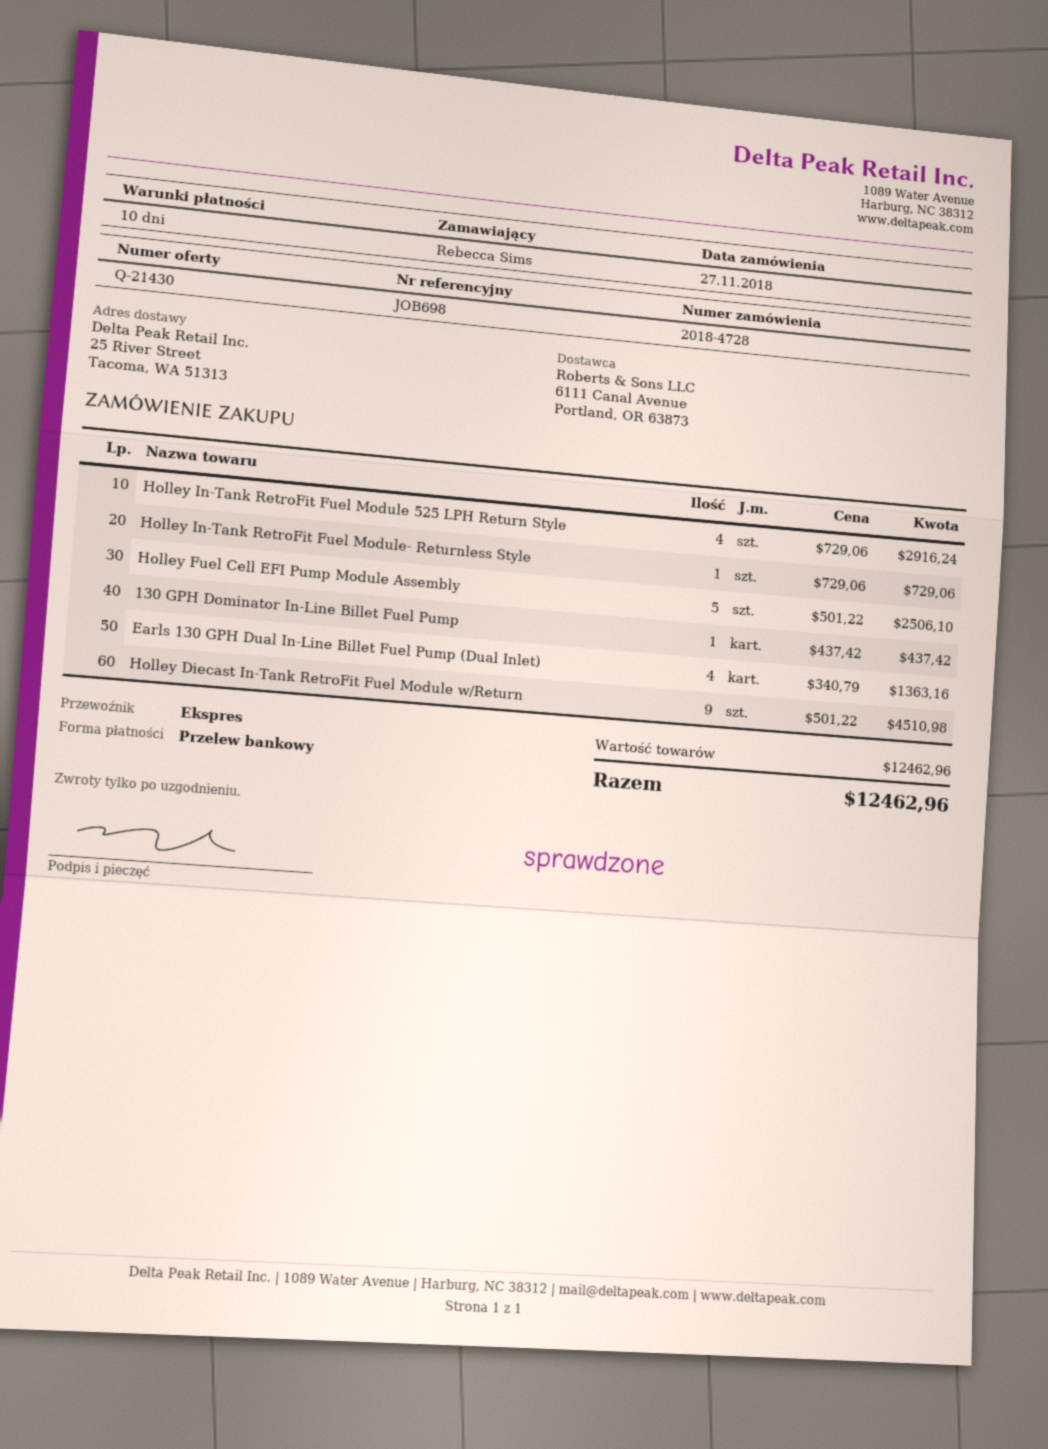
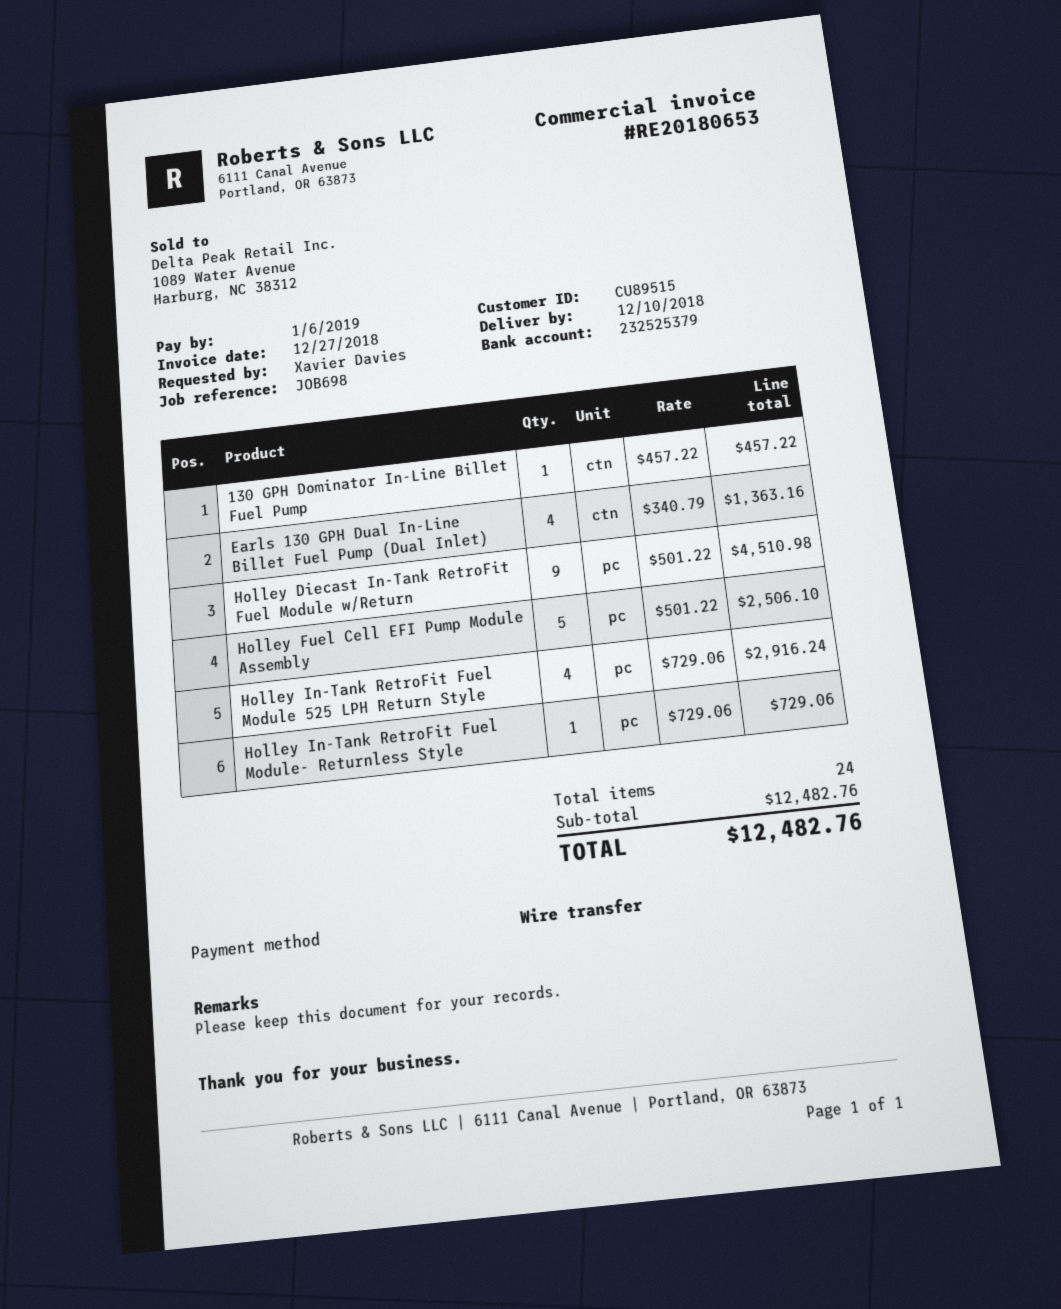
ordered by: Rebecca Sims -> Xavier Davies
130 GPH Dominator In-Line Billet Fuel Pump: 1 x 437.42 = 437.42 -> 1 x 457.22 = 457.22
subtotal: 12462.96 -> 12482.76
total: 12462.96 -> 12482.76

